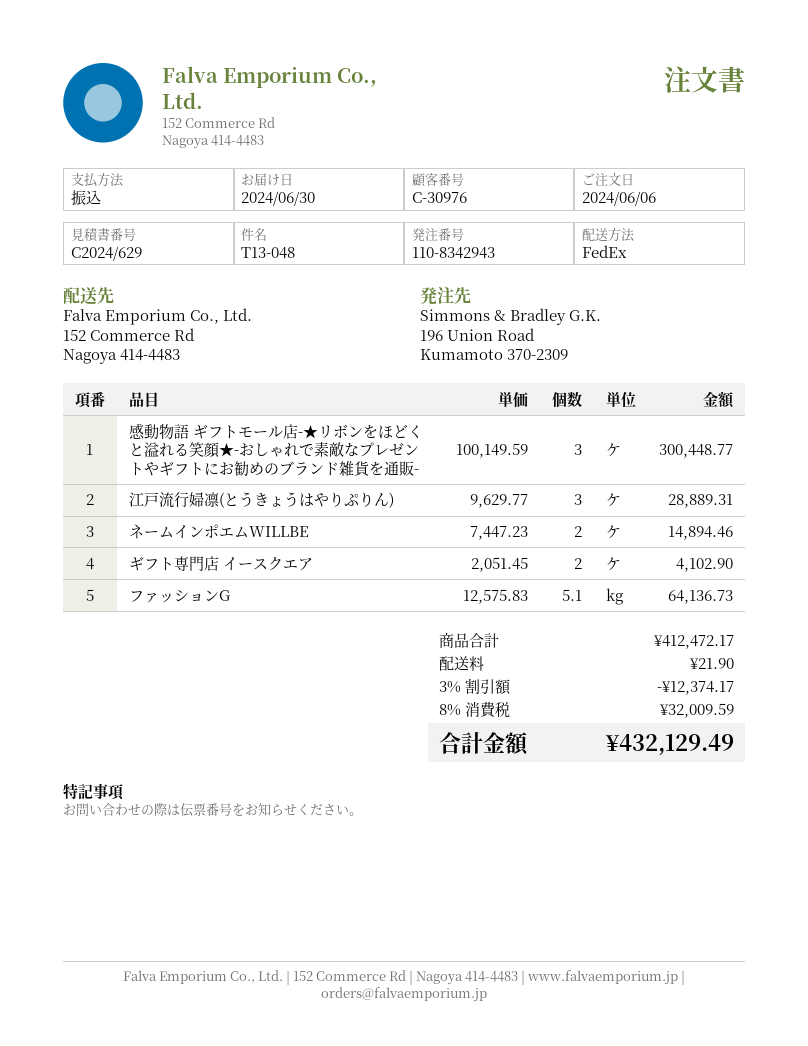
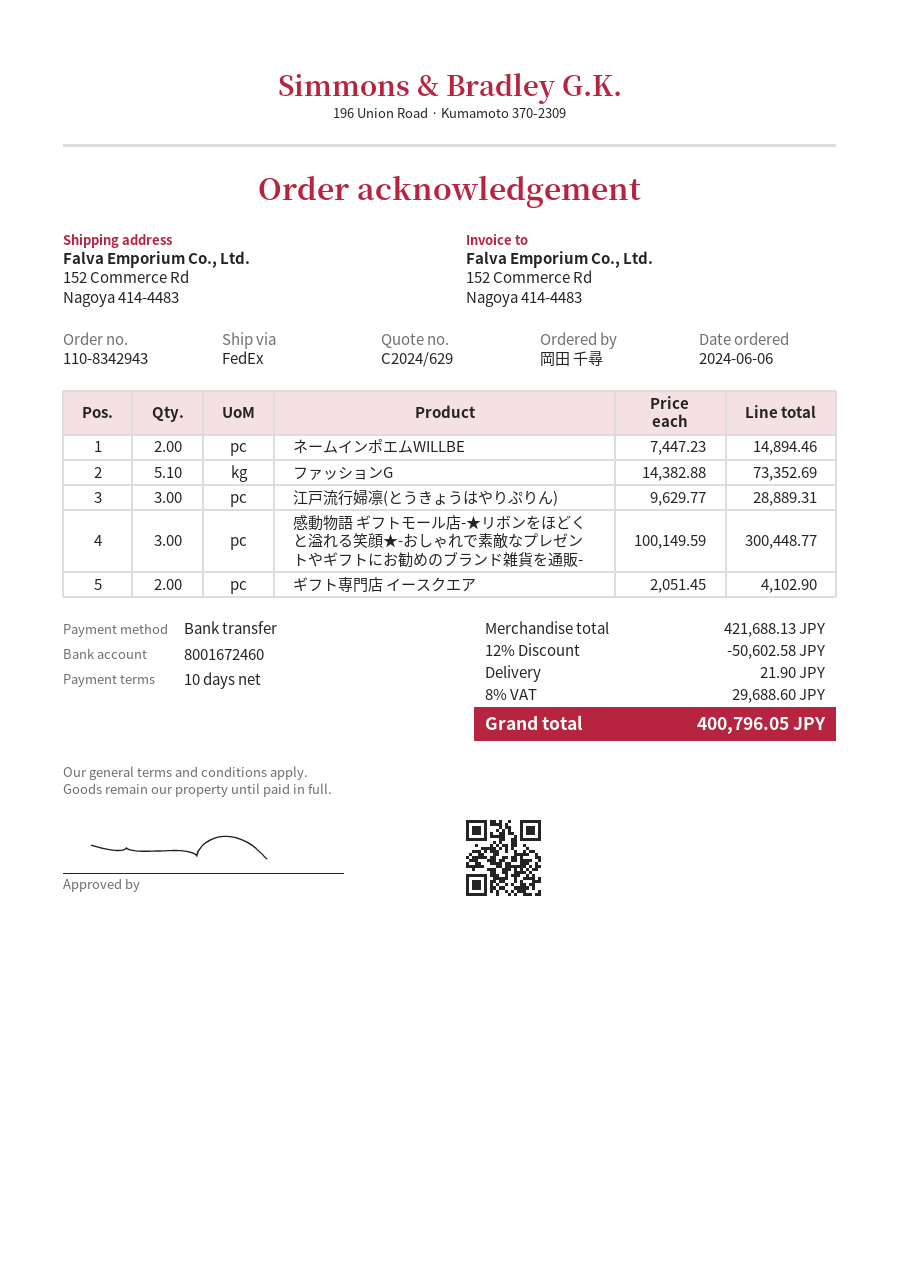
ファッションG: 5.1 x 12575.83 = 64136.73 -> 5.1 x 14382.88 = 73352.69
subtotal: 412472.17 -> 421688.13
discount: 3% = 12374.17 -> 12% = 50602.58
tax: 8% = 32009.59 -> 8% = 29688.60
total: 432129.49 -> 400796.05

